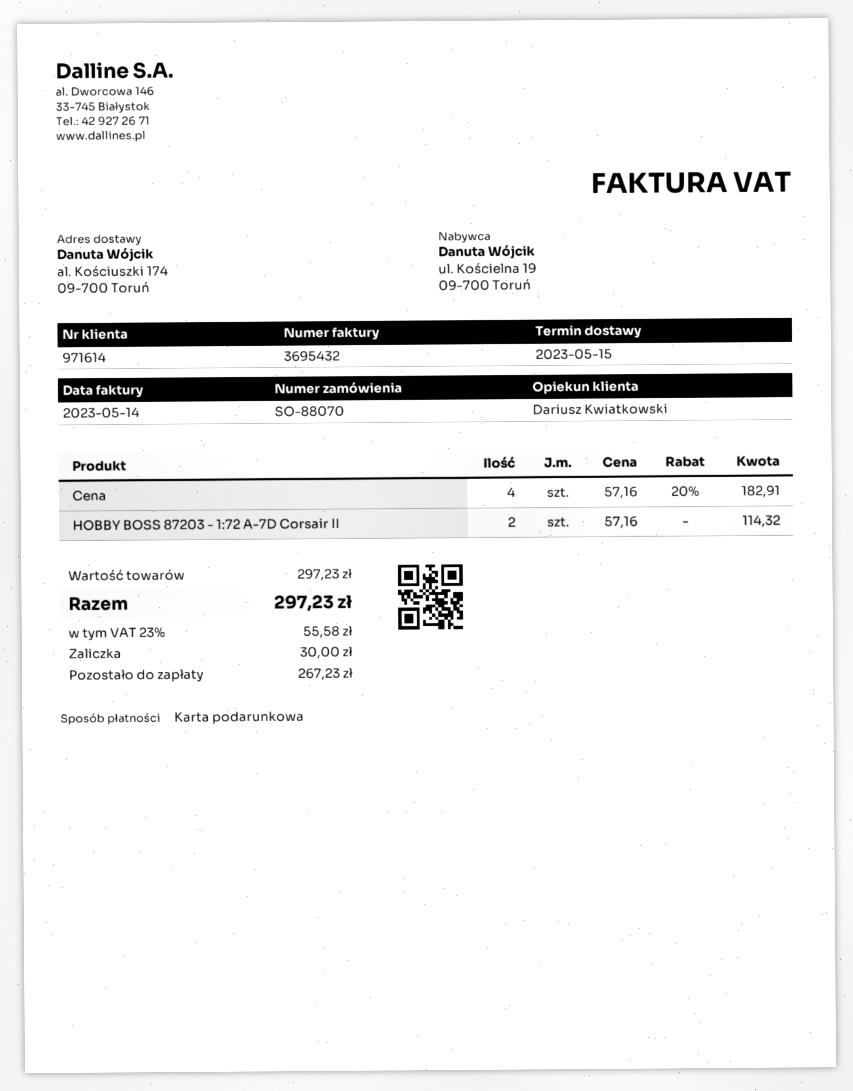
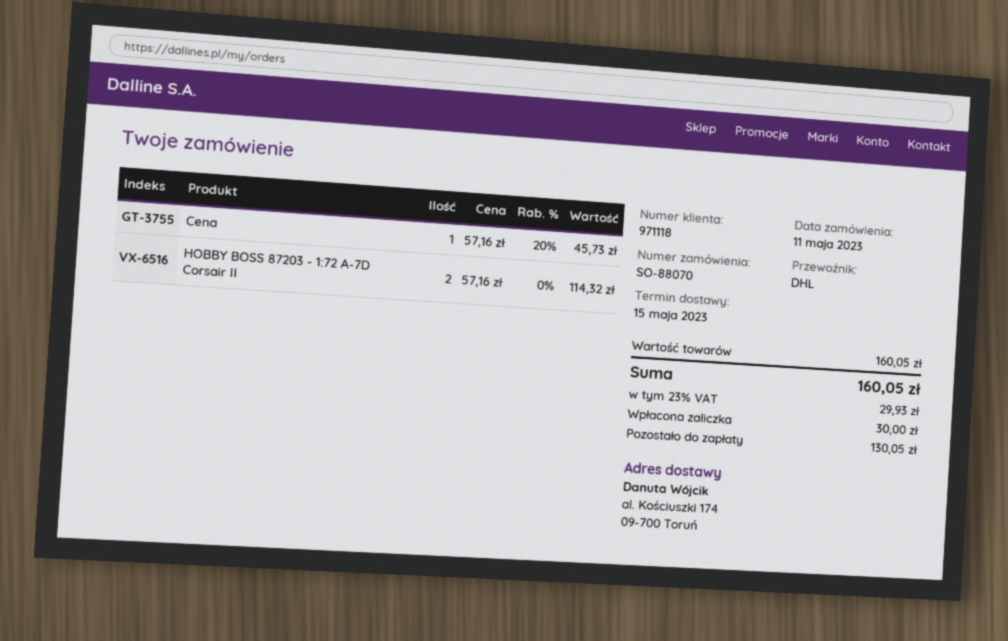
customer number: 971614 -> 971118
Cena: 4 x 57.16 - 20% = 182.91 -> 1 x 57.16 - 20% = 45.73
subtotal: 297.23 -> 160.05
tax: 23% = 55.58 -> 23% = 29.93
total: 297.23 -> 160.05
balance: 267.23 -> 130.05

